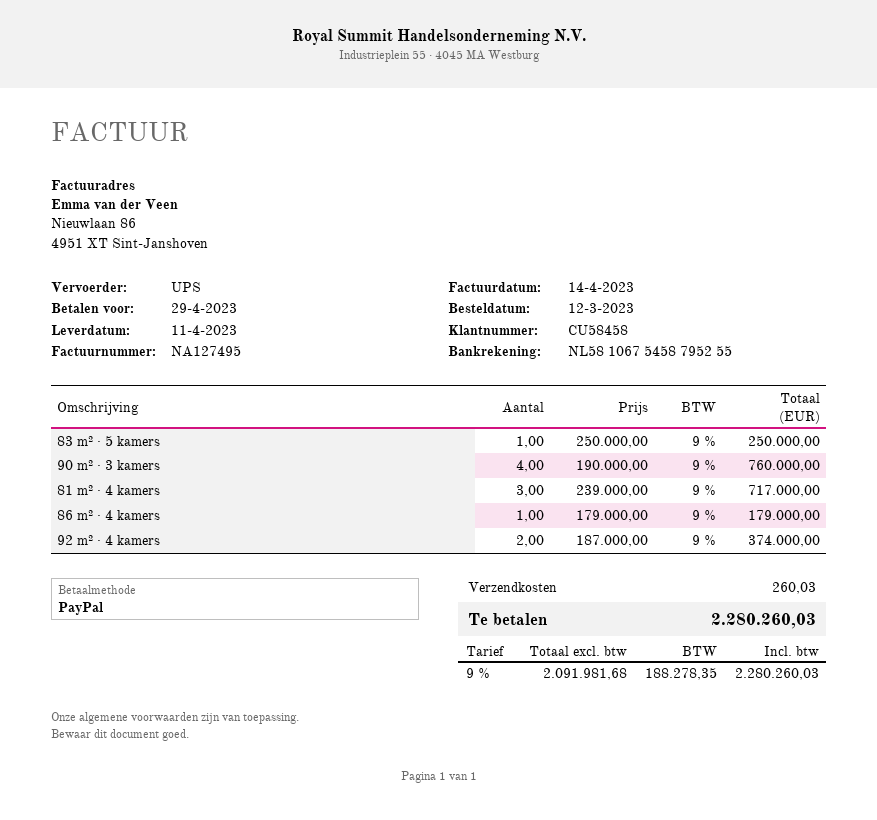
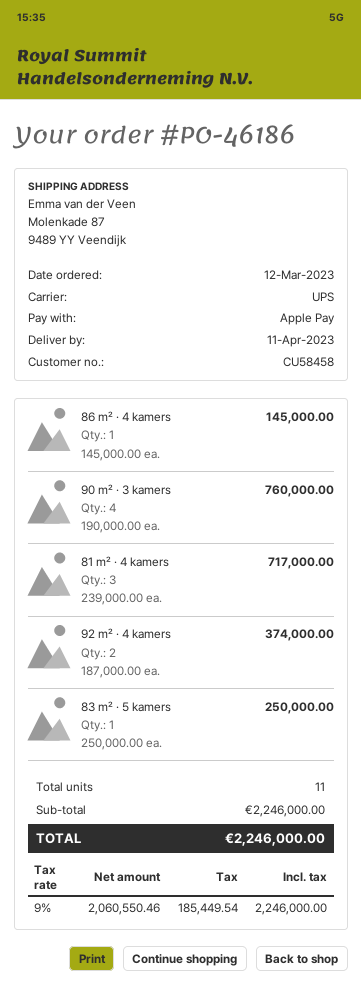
payment method: PayPal -> Apple Pay
86 m² · 4 kamers: 1 x 179000.00 = 179000.00 -> 1 x 145000.00 = 145000.00
shipping: 260.03 -> none
net: 2091981.68 -> 2060550.46
tax: 9% = 188278.35 -> 9% = 185449.54
total: 2280260.03 -> 2246000.00

